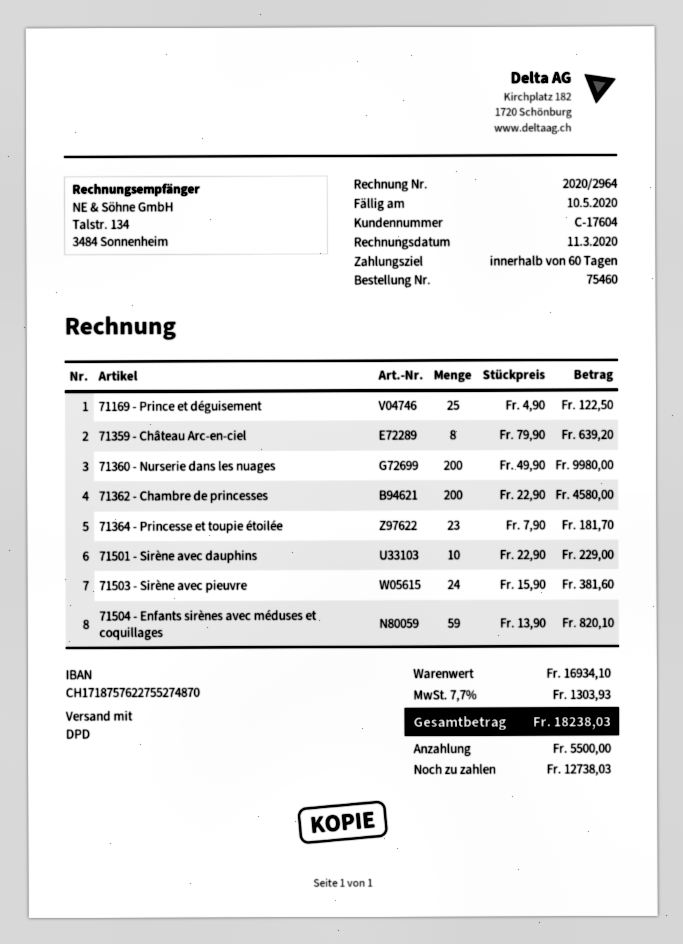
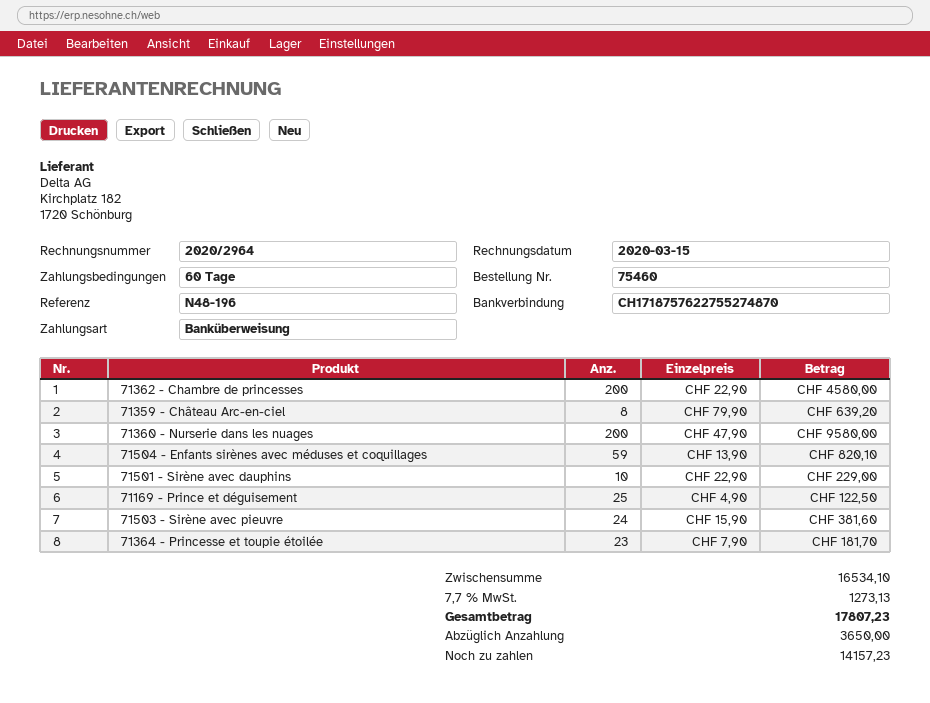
invoice date: 2020-03-11 -> 2020-03-15
71360 - Nurserie dans les nuages: 200 x 49.90 = 9980.00 -> 200 x 47.90 = 9580.00
subtotal: 16934.10 -> 16534.10
tax: 7.7% = 1303.93 -> 7.7% = 1273.13
total: 18238.03 -> 17807.23
deposit: 5500.00 -> 3650.00
balance: 12738.03 -> 14157.23

